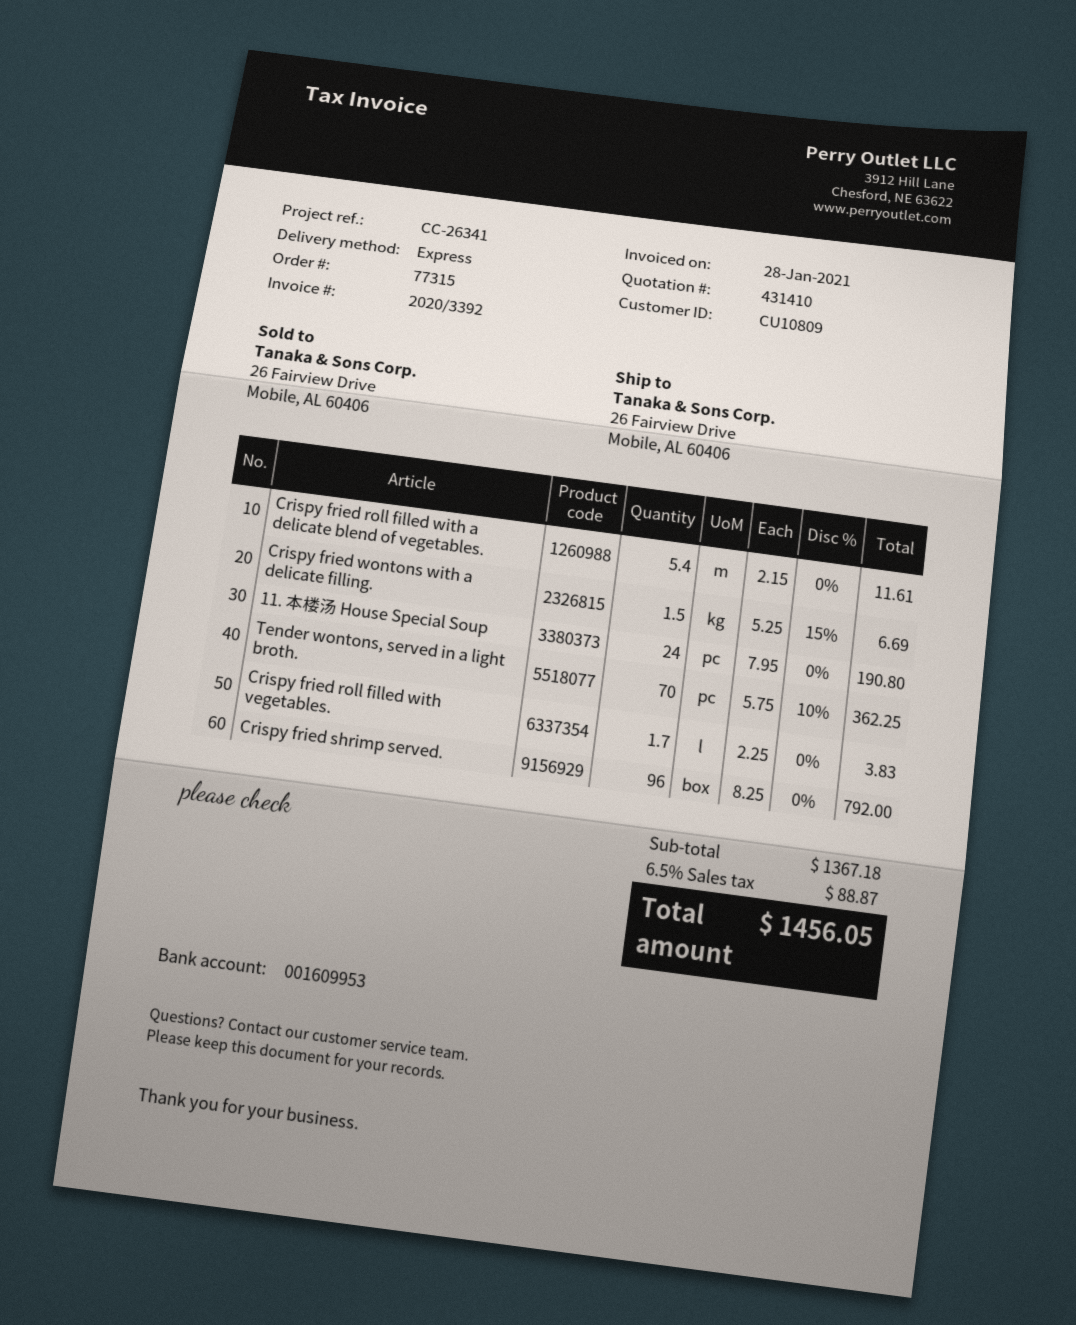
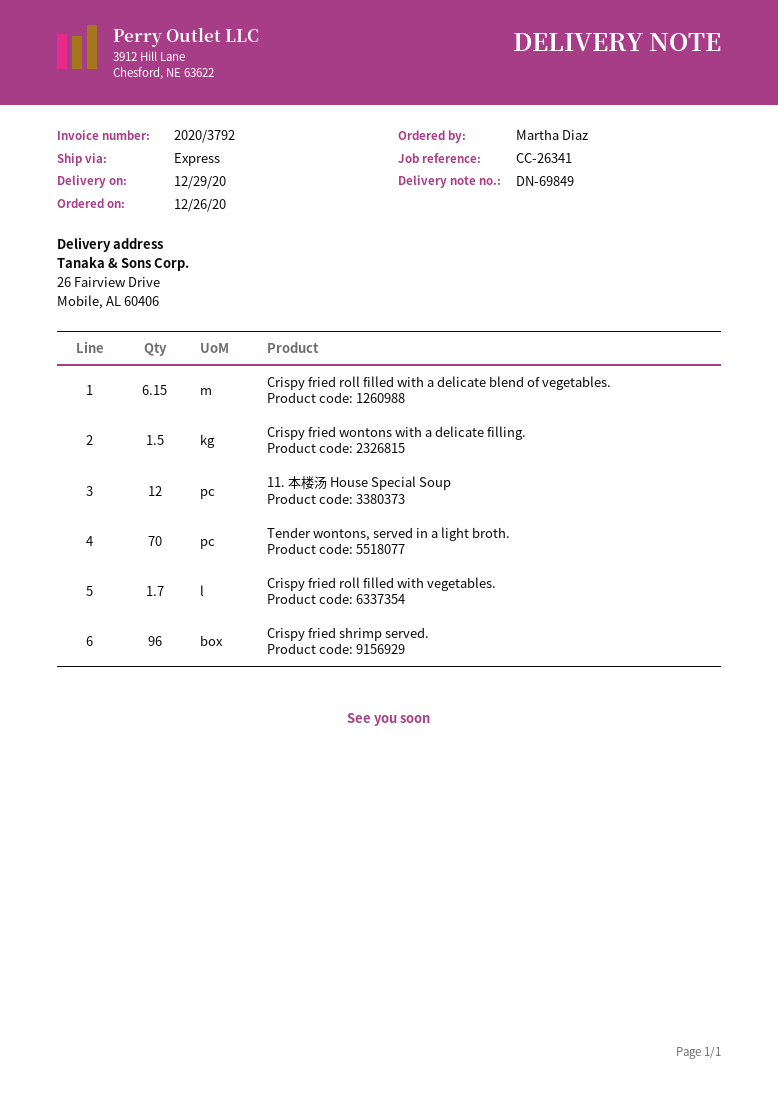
invoice number: 2020/3392 -> 2020/3792
Crispy fried roll filled with a delicate blend of vegetables.: 5.4 -> 6.15
11. 本楼汤 House Special Soup: 24 -> 12

